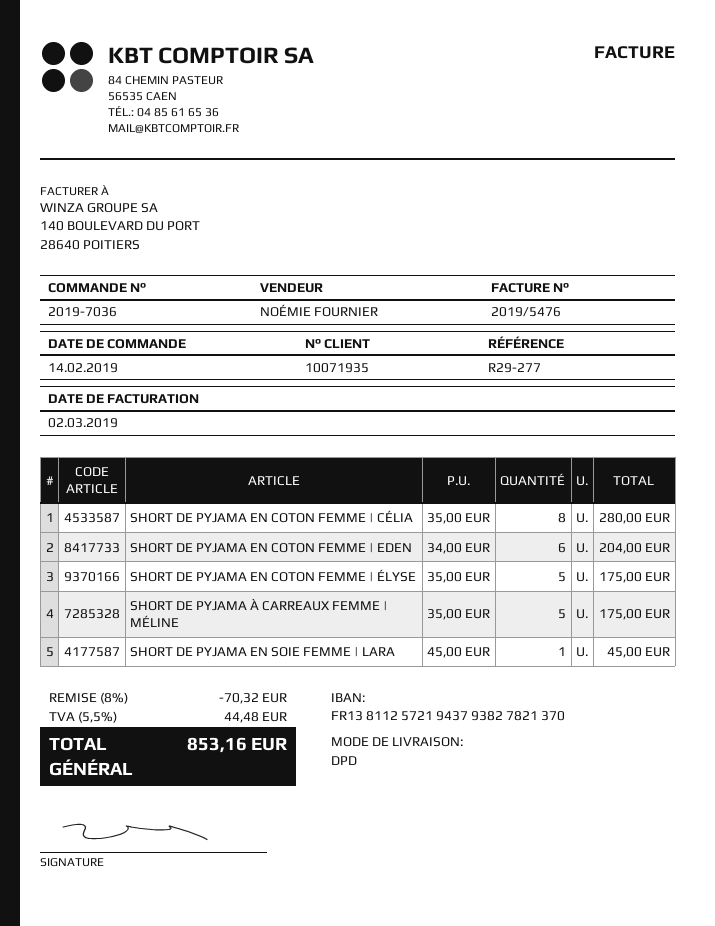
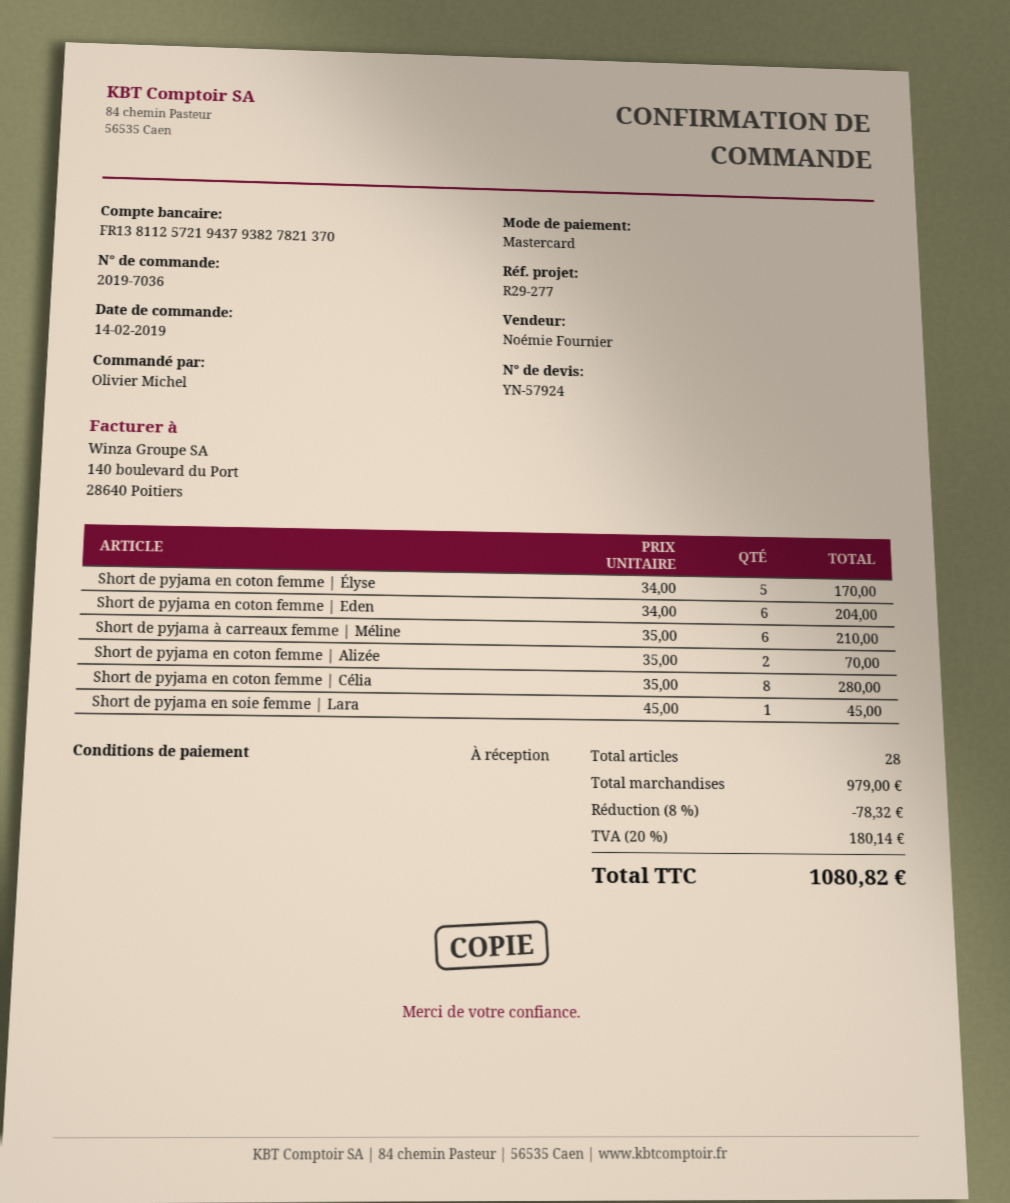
SHORT DE PYJAMA EN COTON FEMME | ÉLYSE: 5 x 35.00 = 175.00 -> 5 x 34.00 = 170.00
SHORT DE PYJAMA À CARREAUX FEMME | MÉLINE: 5 x 35.00 = 175.00 -> 6 x 35.00 = 210.00
Short de pyjama en coton femme | Alizée: none -> 2 x 35.00 = 70.00
discount: 8% = 70.32 -> 8% = 78.32
tax: 5.5% = 44.48 -> 20% = 180.14
total: 853.16 -> 1080.82

